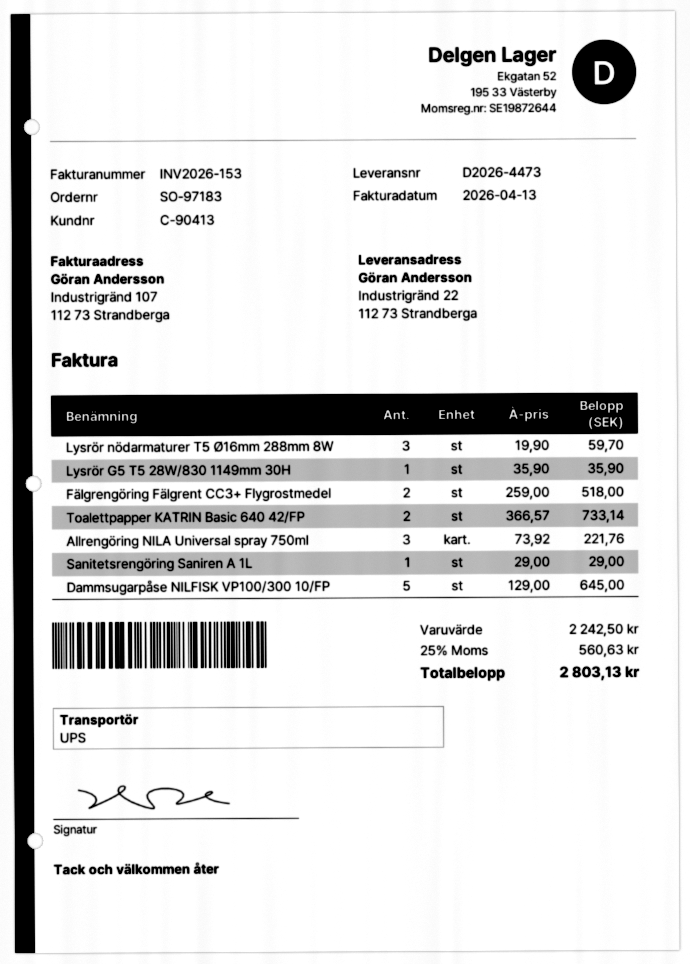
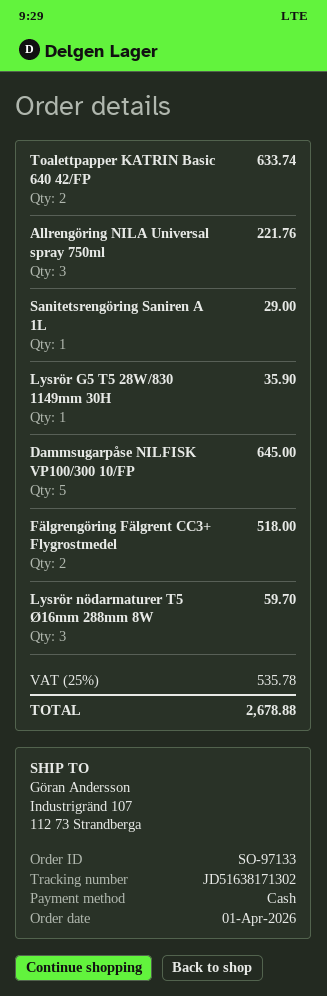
order number: SO-97183 -> SO-97133
ship to: Industrigränd 22, 112 73 Strandberga -> Industrigränd 107, 112 73 Strandberga
Toalettpapper KATRIN Basic 640 42/FP: 2 for 733.14 -> 2 for 633.74
tax: 25% = 560.63 -> 25% = 535.78
total: 2803.13 -> 2678.88

